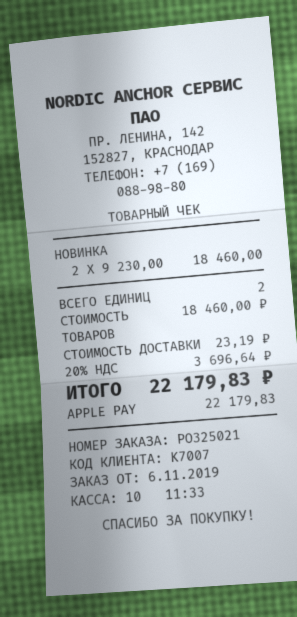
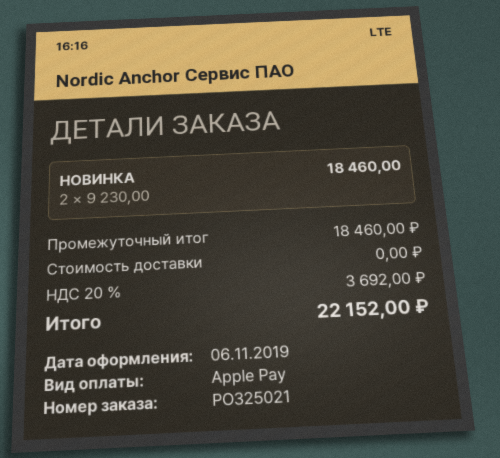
shipping: 23.19 -> 0.00
tax: 20% = 3696.64 -> 20% = 3692.00
total: 22179.83 -> 22152.00

